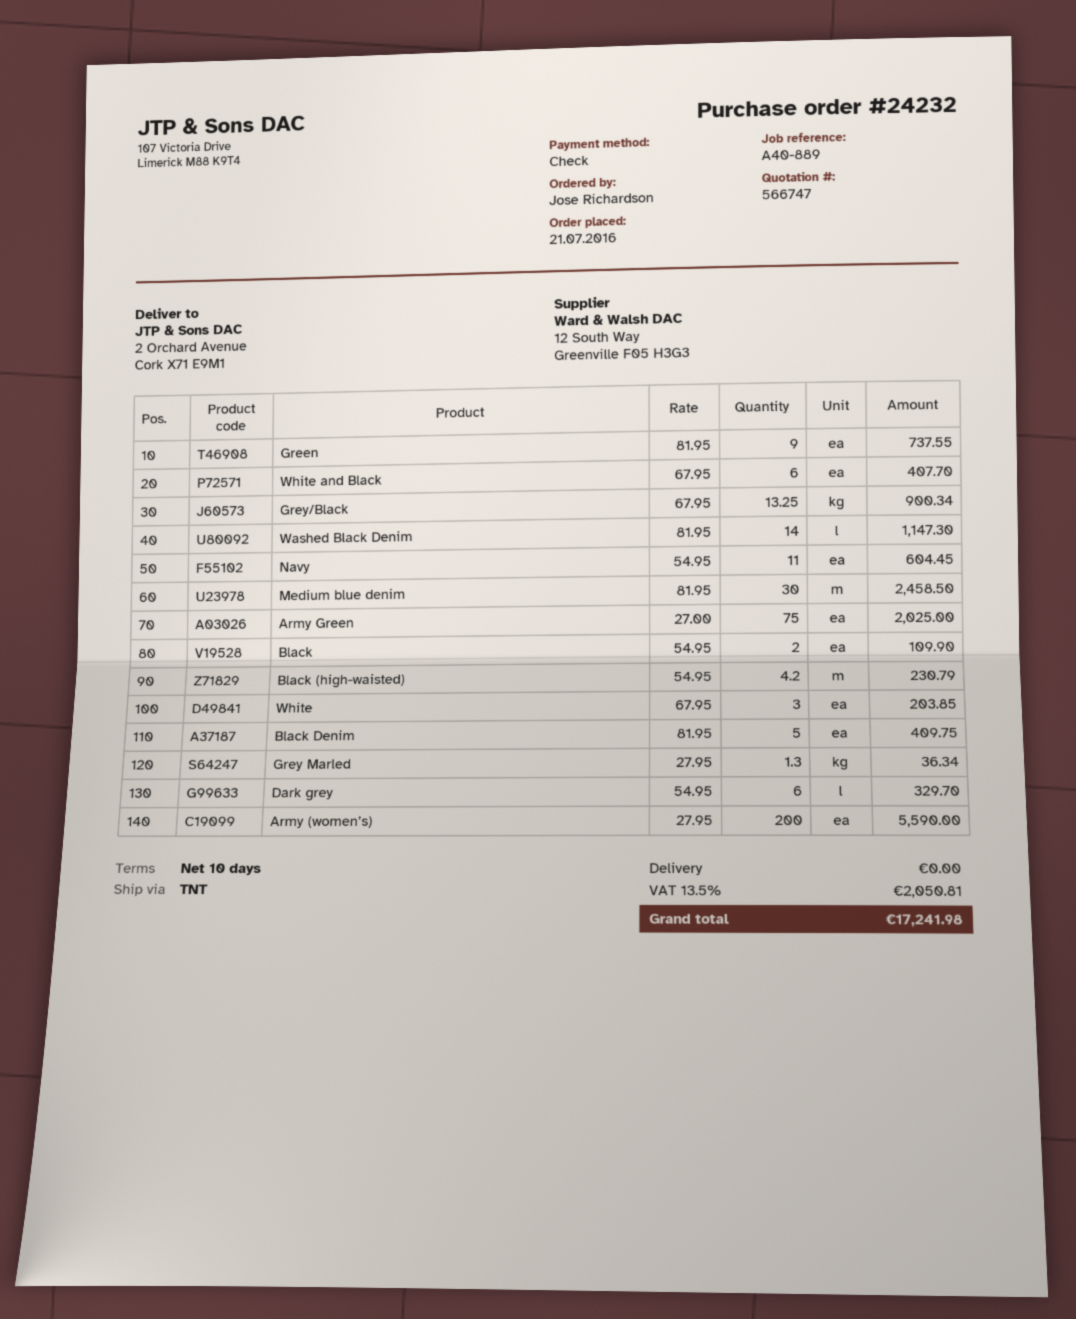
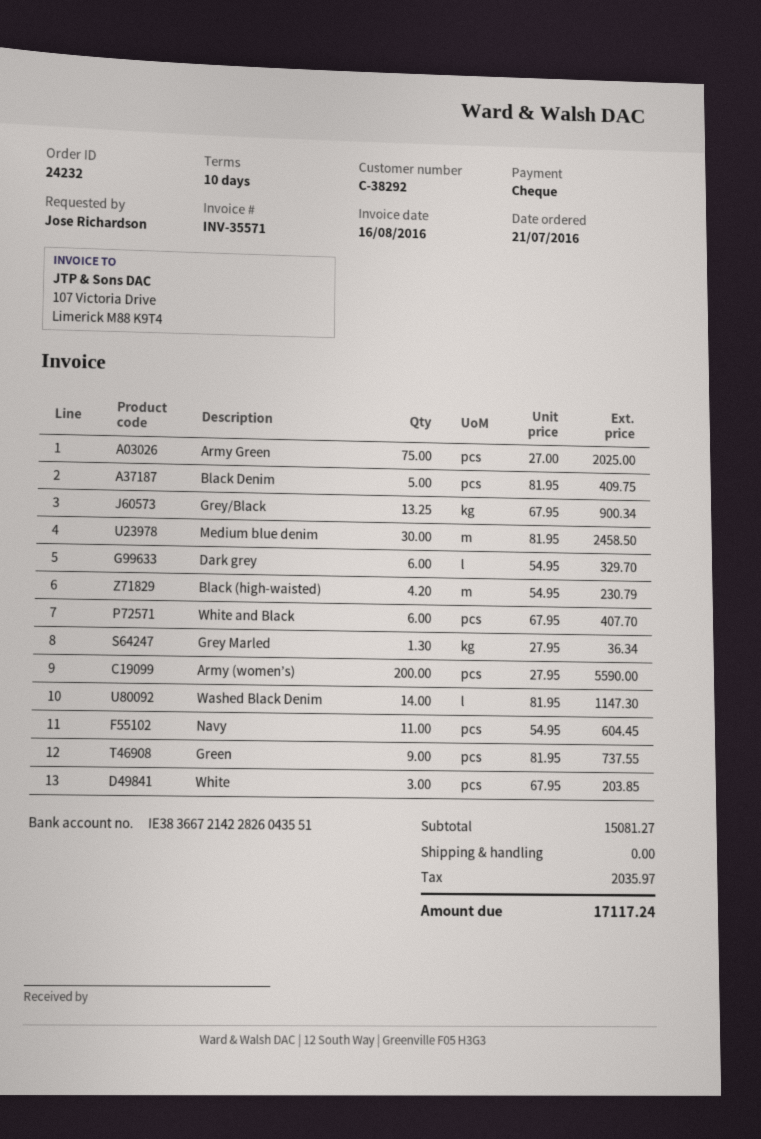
Black: 2 x 54.95 = 109.90 -> none
tax: 2050.81 -> 2035.97
total: 17241.98 -> 17117.24

